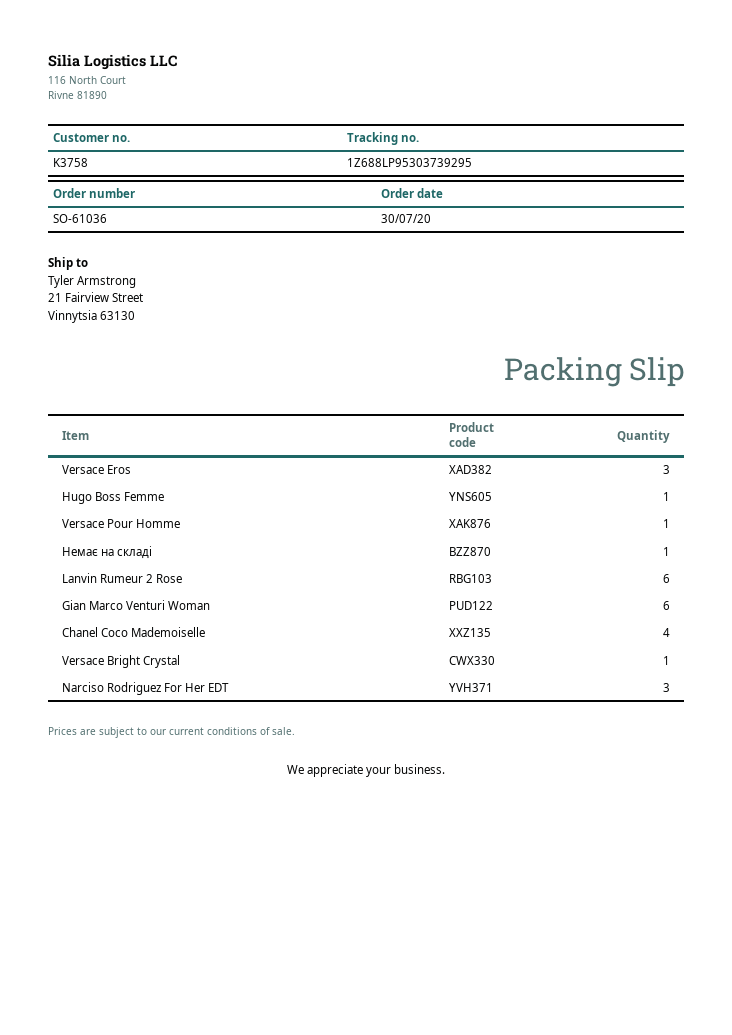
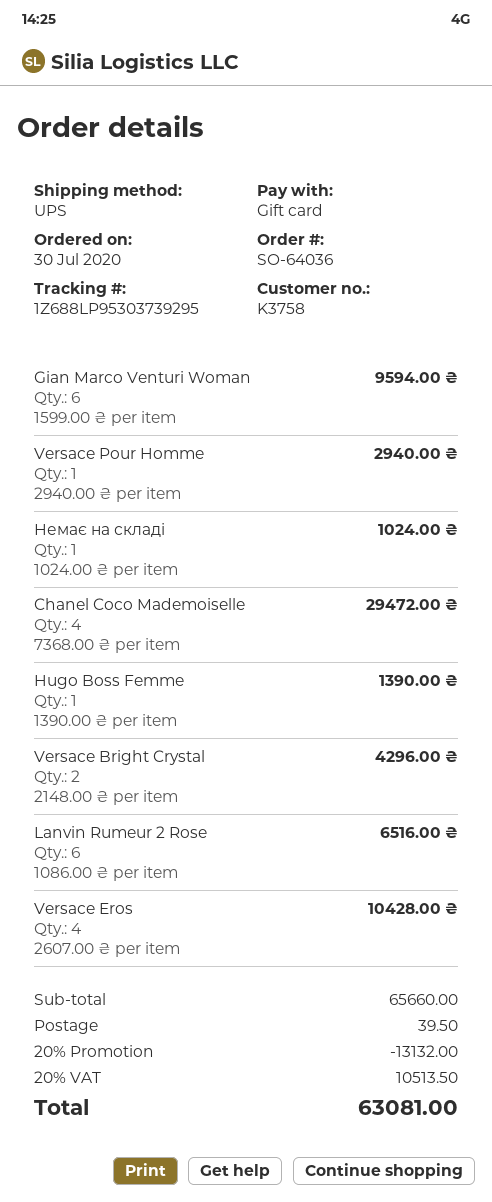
order number: SO-61036 -> SO-64036
Versace Eros: 3 -> 4
Versace Bright Crystal: 1 -> 2
Narciso Rodriguez For Her EDT: 3 -> none

